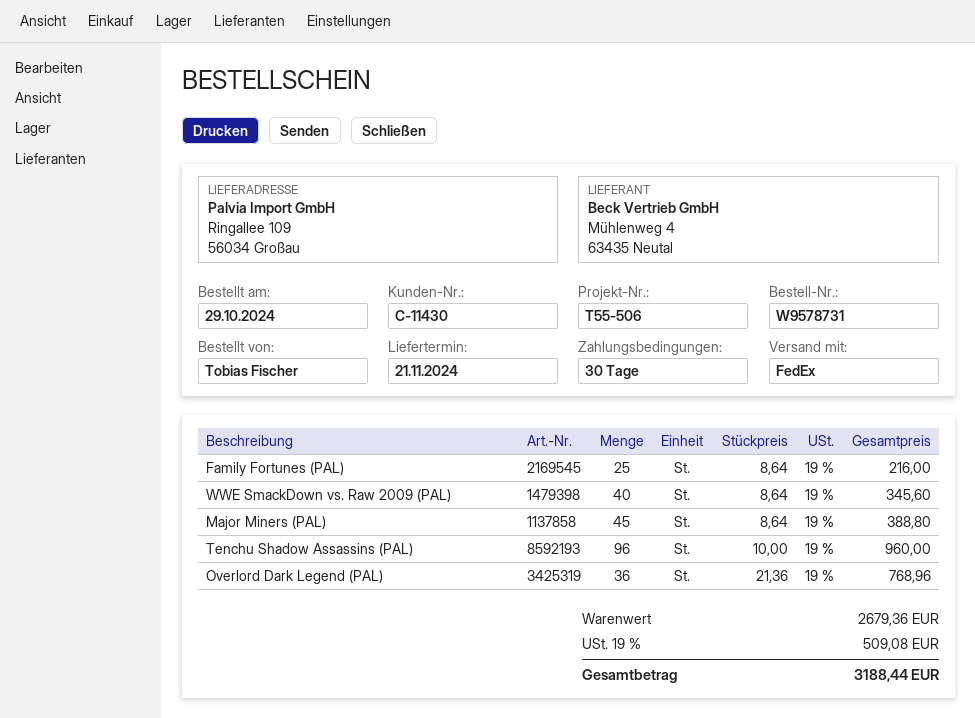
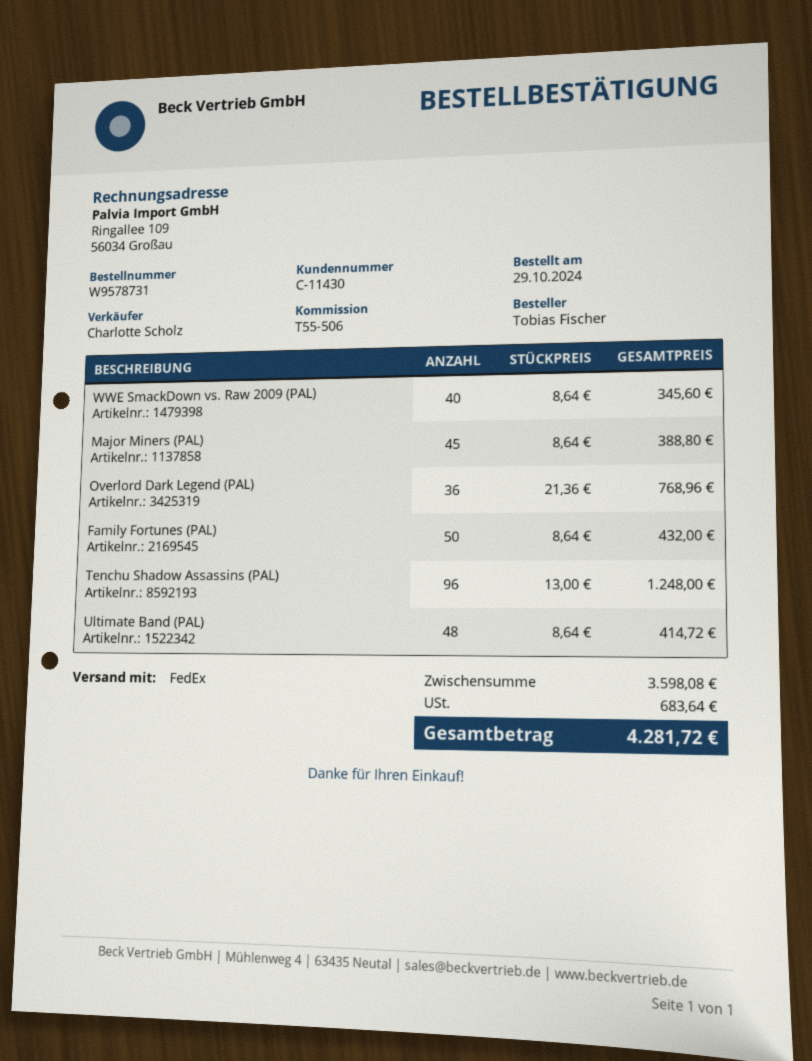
Family Fortunes (PAL): 25 x 8.64 = 216.00 -> 50 x 8.64 = 432.00
Tenchu Shadow Assassins (PAL): 96 x 10.00 = 960.00 -> 96 x 13.00 = 1248.00
Ultimate Band (PAL): none -> 48 x 8.64 = 414.72
subtotal: 2679.36 -> 3598.08
tax: 509.08 -> 683.64
total: 3188.44 -> 4281.72

